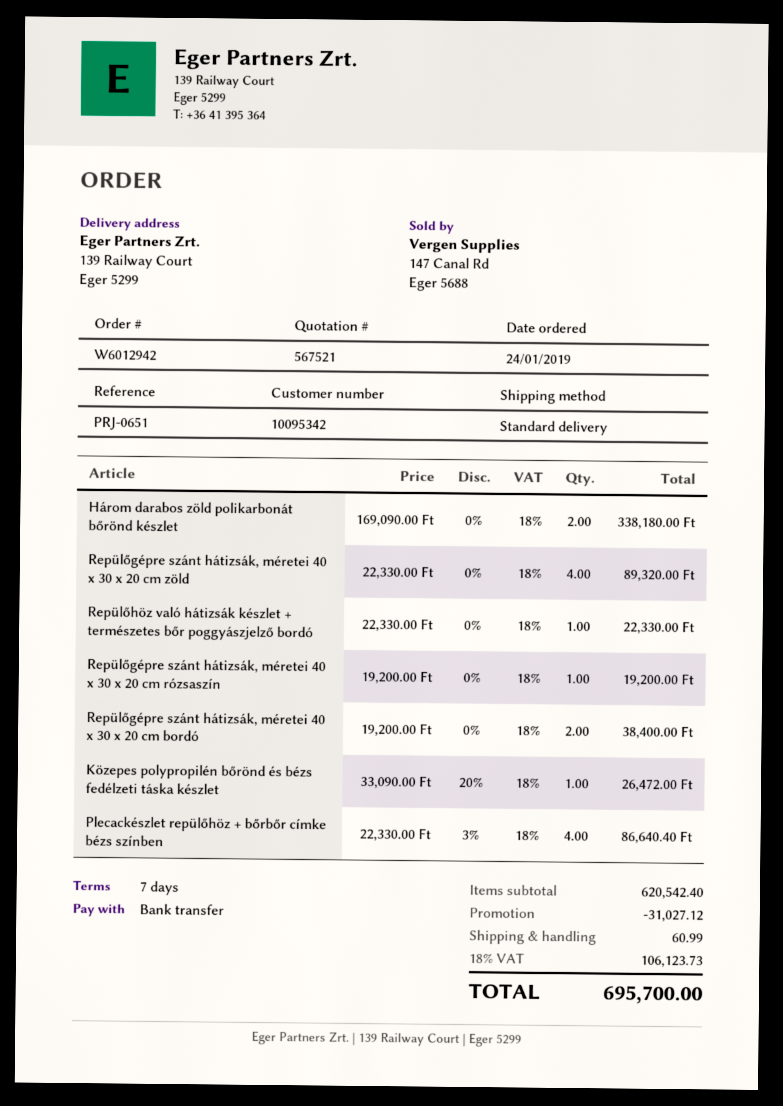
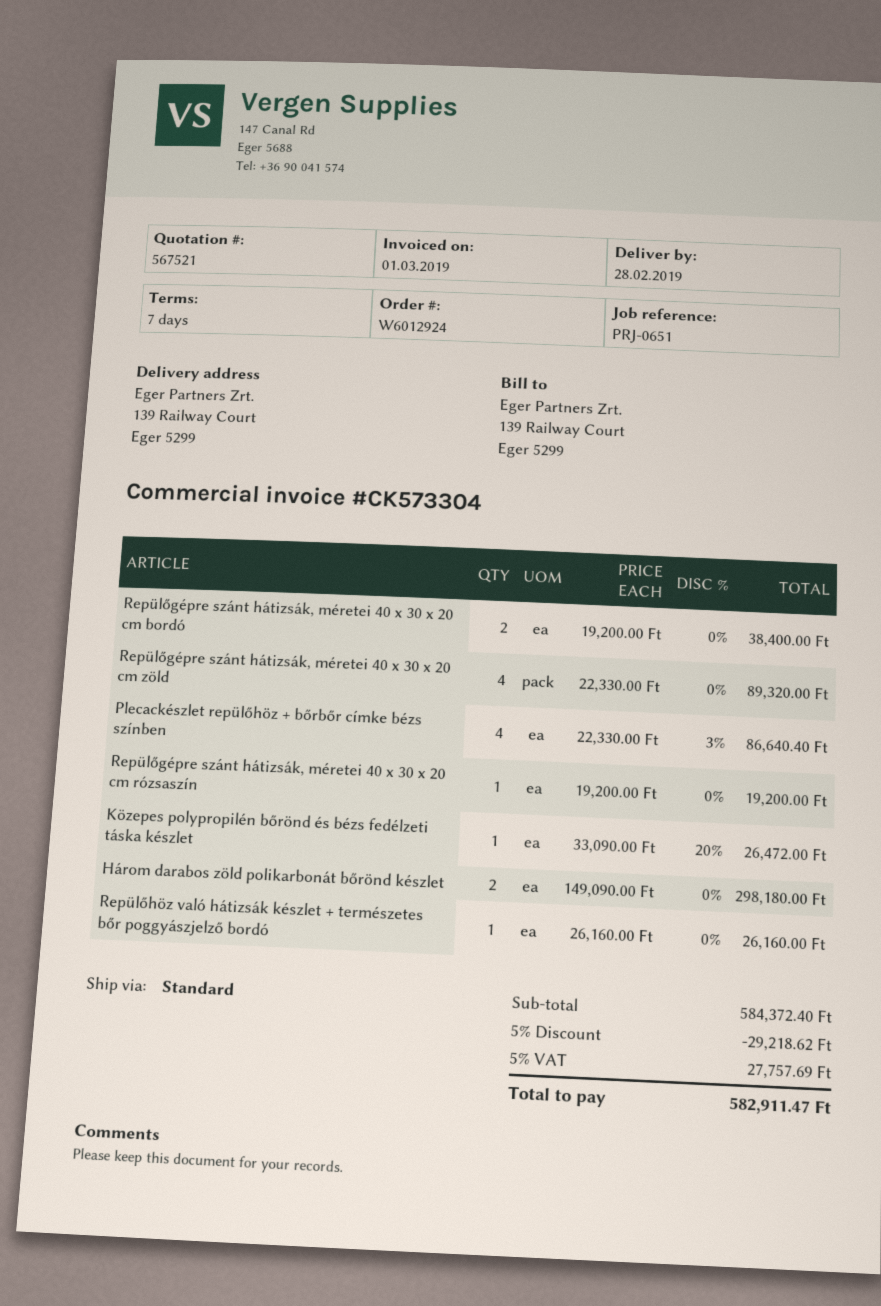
order number: W6012942 -> W6012924
Három darabos zöld polikarbonát bőrönd készlet: 2 x 169090.00 = 338180.00 -> 2 x 149090.00 = 298180.00
Repülőhöz való hátizsák készlet + természetes bőr poggyászjelző bordó: 1 x 22330.00 = 22330.00 -> 1 x 26160.00 = 26160.00
subtotal: 620542.40 -> 584372.40
discount: 31027.12 -> 29218.62
shipping: 60.99 -> none
tax: 18% = 106123.73 -> 5% = 27757.69
total: 695700.00 -> 582911.47

